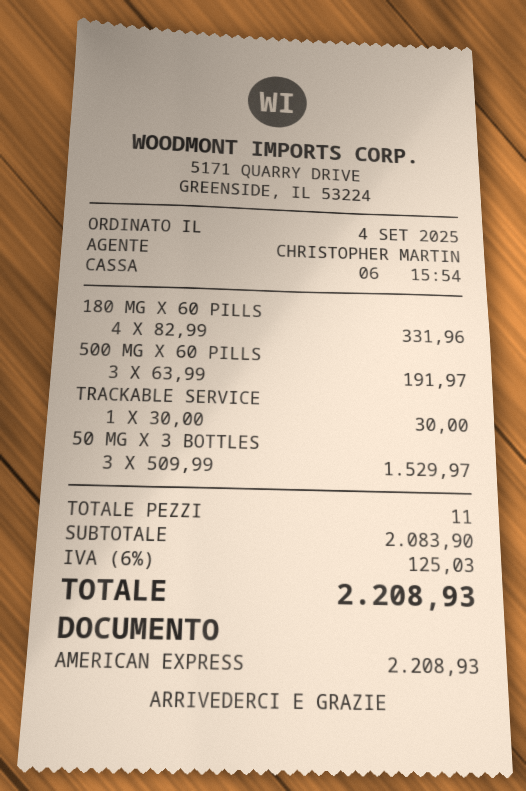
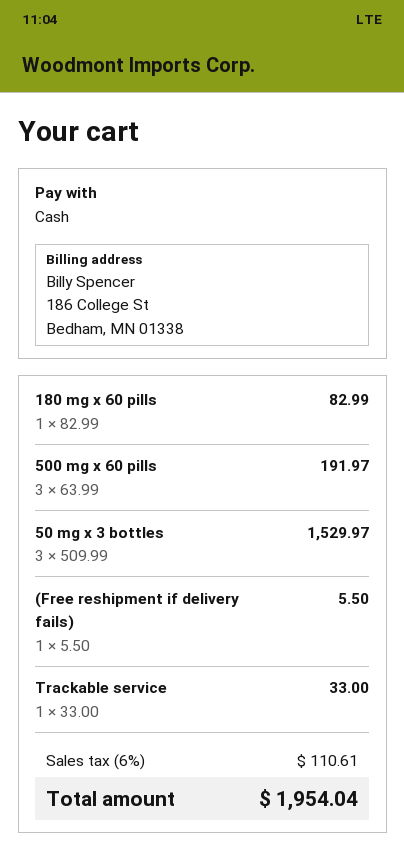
payment method: American Express -> cash
180 MG X 60 PILLS: 4 x 82.99 = 331.96 -> 1 x 82.99 = 82.99
TRACKABLE SERVICE: 1 x 30.00 = 30.00 -> 1 x 33.00 = 33.00
(Free reshipment if delivery fails): none -> 1 x 5.50 = 5.50
tax: 6% = 125.03 -> 6% = 110.61
total: 2208.93 -> 1954.04

